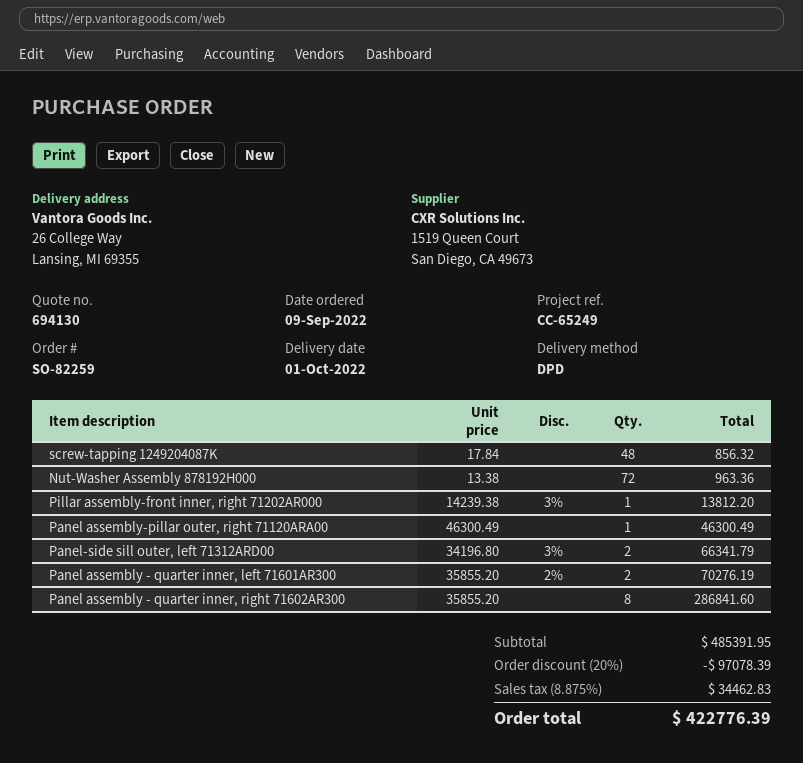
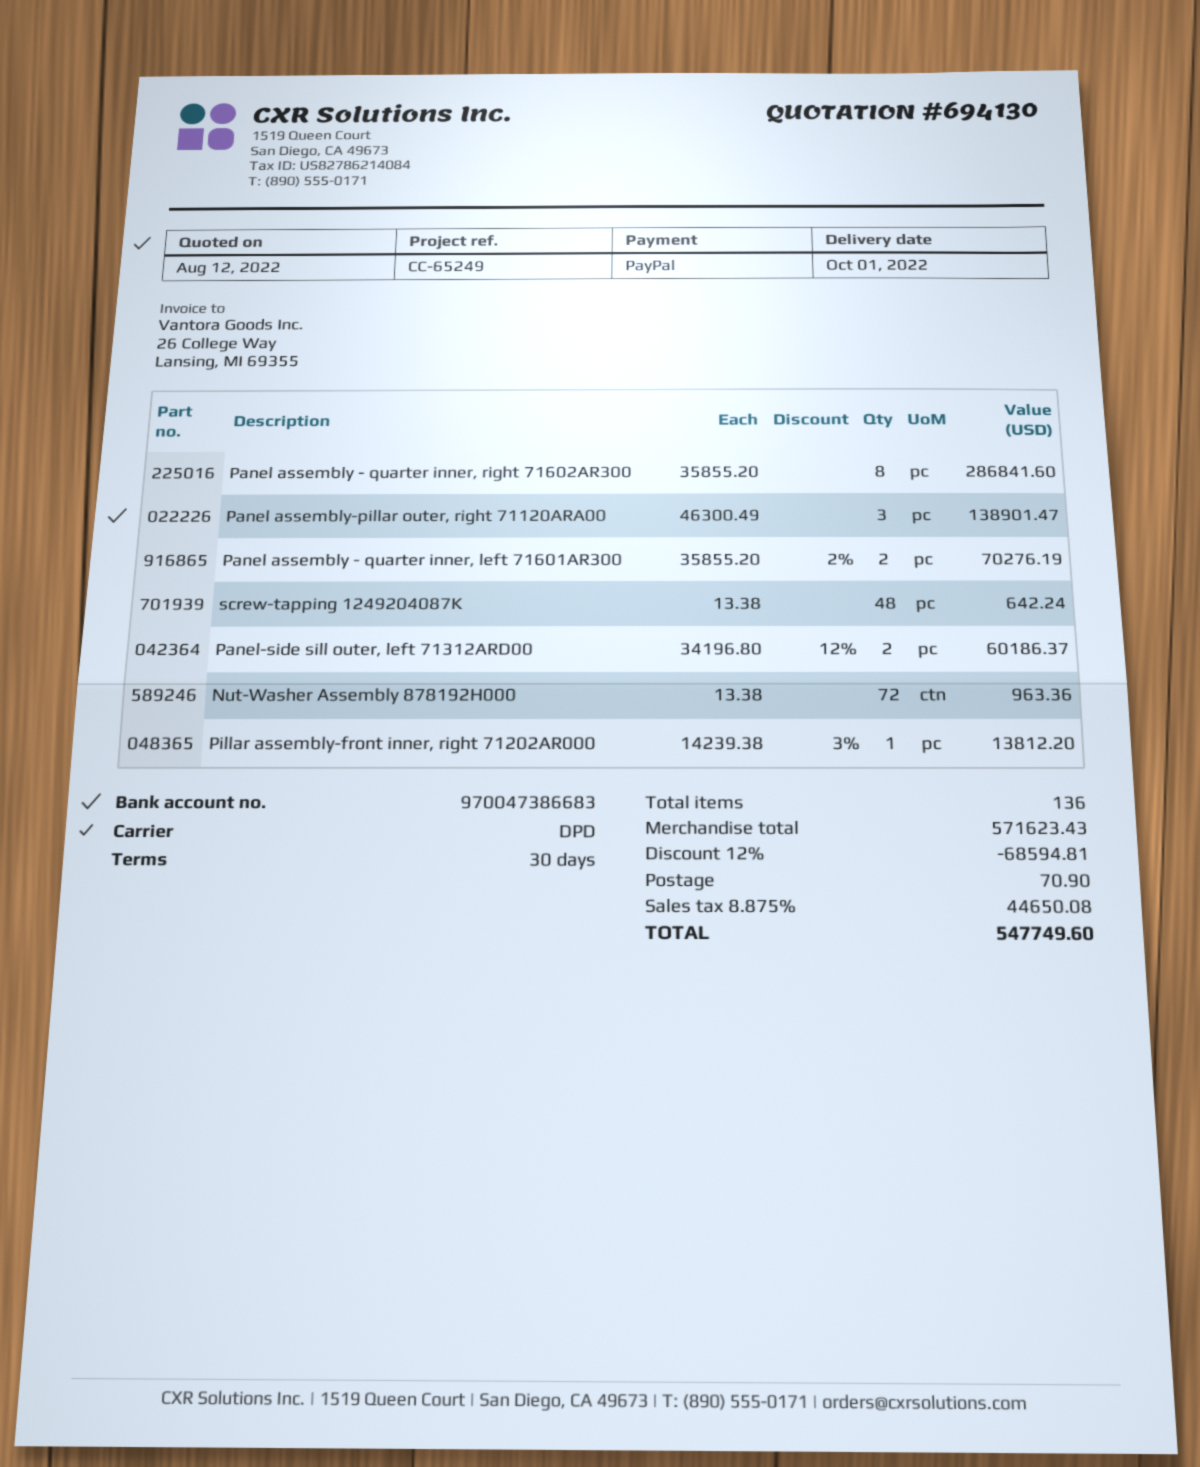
screw-tapping 1249204087K: 48 x 17.84 = 856.32 -> 48 x 13.38 = 642.24
Panel assembly-pillar outer, right 71120ARA00: 1 x 46300.49 = 46300.49 -> 3 x 46300.49 = 138901.47
Panel-side sill outer, left 71312ARD00: 2 x 34196.80 - 3% = 66341.79 -> 2 x 34196.80 - 12% = 60186.37
subtotal: 485391.95 -> 571623.43
discount: 20% = 97078.39 -> 12% = 68594.81
shipping: none -> 70.90
tax: 8.875% = 34462.83 -> 8.875% = 44650.08
total: 422776.39 -> 547749.60

